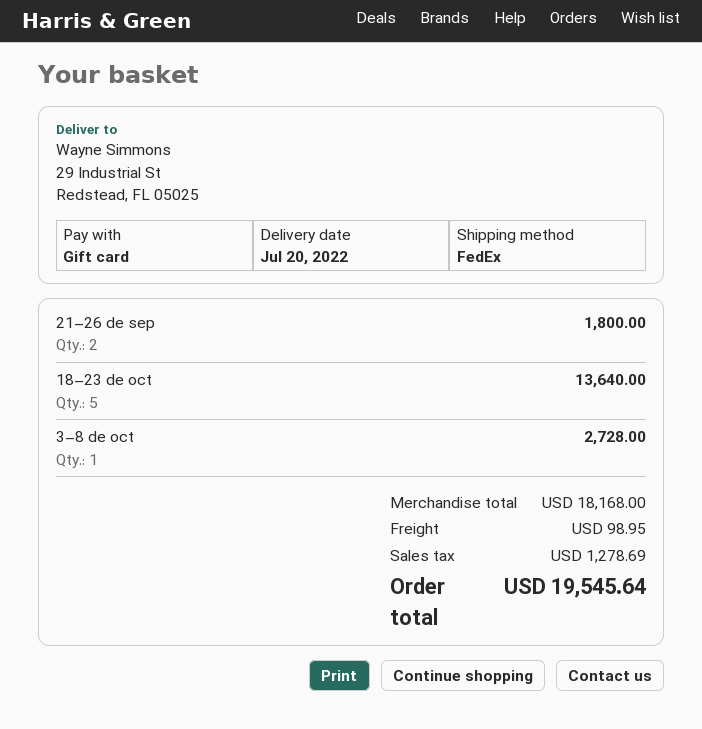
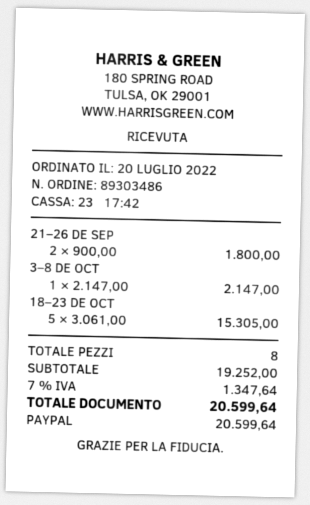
payment method: gift card -> PayPal
18–23 de oct: 5 for 13640.00 -> 5 for 15305.00
3–8 de oct: 1 for 2728.00 -> 1 for 2147.00
subtotal: 18168.00 -> 19252.00
shipping: 98.95 -> none
tax: 1278.69 -> 1347.64
total: 19545.64 -> 20599.64

